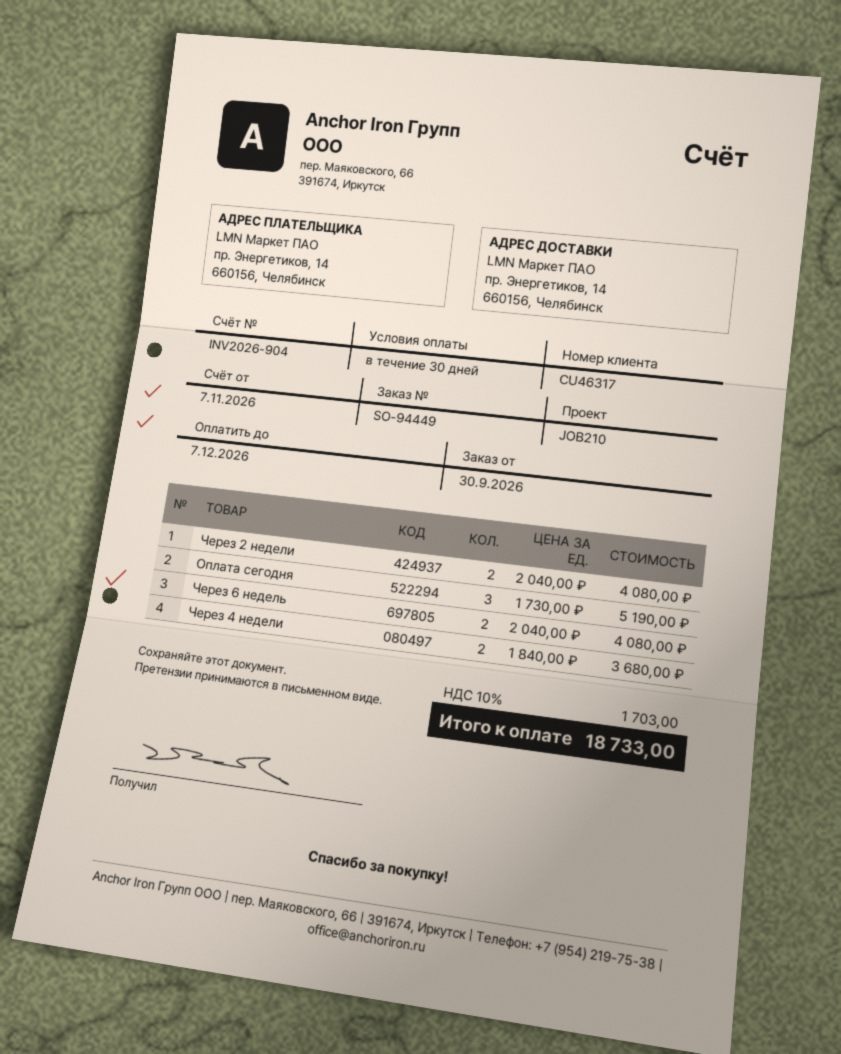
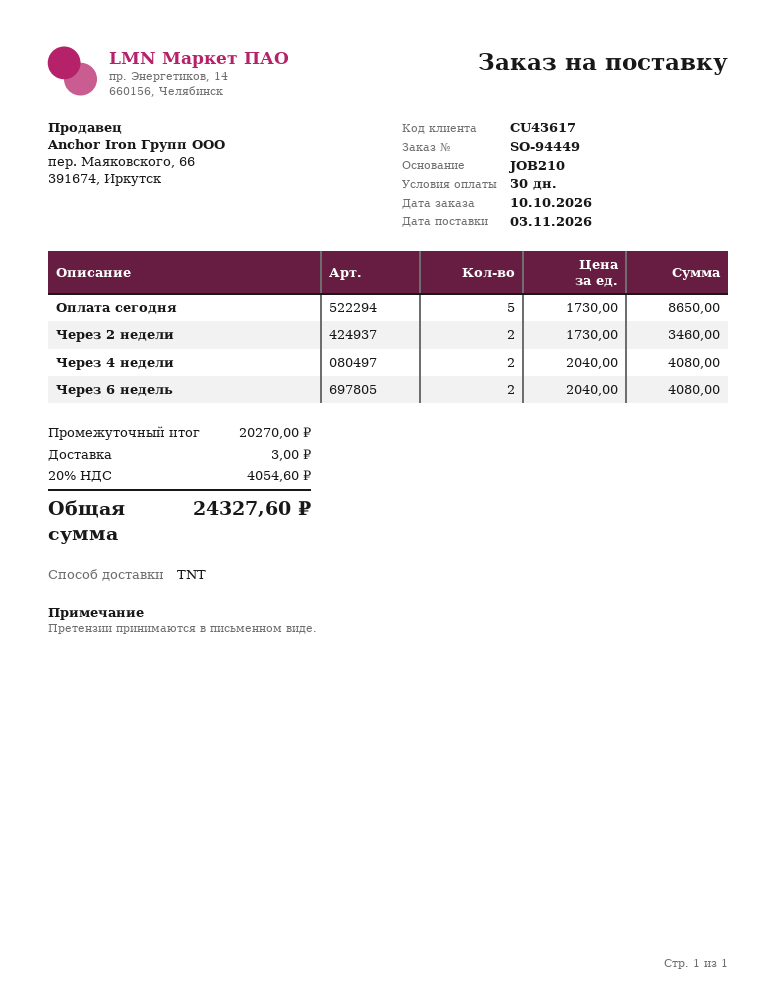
order date: 2026-09-30 -> 2026-10-10
customer number: CU46317 -> CU43617
Через 2 недели: 2 x 2040.00 = 4080.00 -> 2 x 1730.00 = 3460.00
Оплата сегодня: 3 x 1730.00 = 5190.00 -> 5 x 1730.00 = 8650.00
Через 4 недели: 2 x 1840.00 = 3680.00 -> 2 x 2040.00 = 4080.00
shipping: none -> 3.00
tax: 10% = 1703.00 -> 20% = 4054.60
total: 18733.00 -> 24327.60

